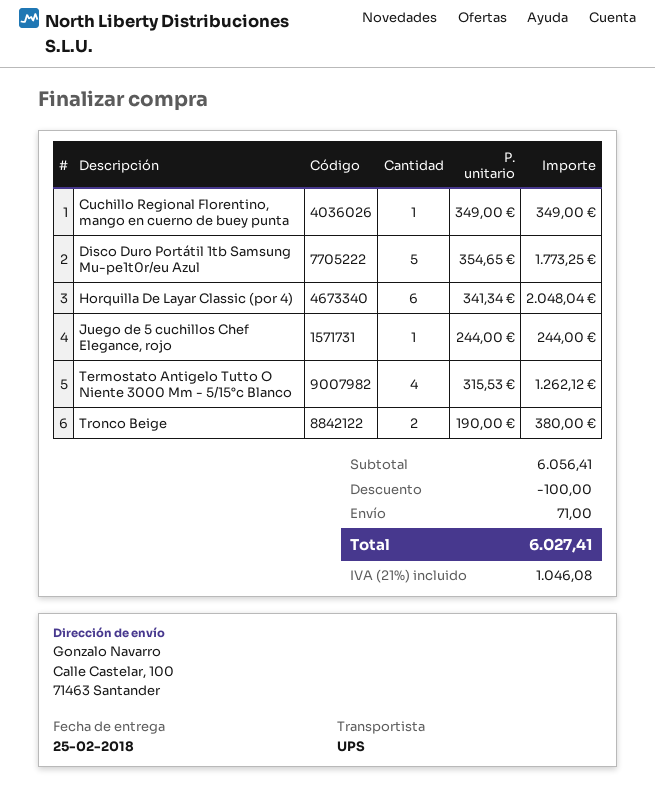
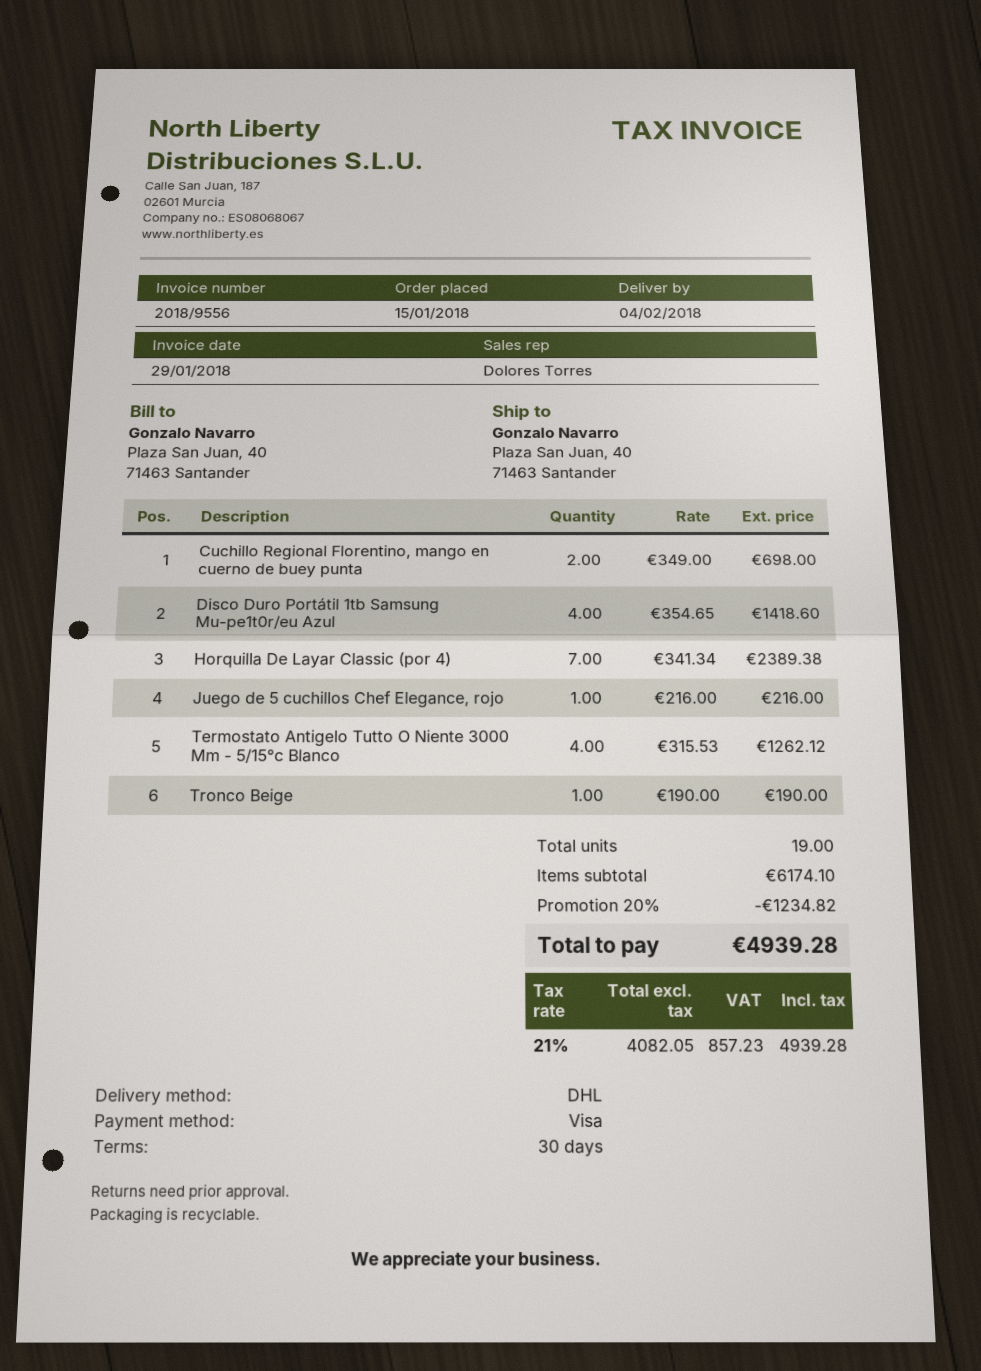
delivery date: 2018-02-25 -> 2018-02-04
shipping method: UPS -> DHL
ship to: Calle Castelar, 100, 71463 Santander -> Plaza San Juan, 40, 71463 Santander
Cuchillo Regional Florentino, mango en cuerno de buey punta: 1 x 349.00 = 349.00 -> 2 x 349.00 = 698.00
Disco Duro Portátil 1tb Samsung Mu-pe1t0r/eu Azul: 5 x 354.65 = 1773.25 -> 4 x 354.65 = 1418.60
Horquilla De Layar Classic (por 4): 6 x 341.34 = 2048.04 -> 7 x 341.34 = 2389.38
Juego de 5 cuchillos Chef Elegance, rojo: 1 x 244.00 = 244.00 -> 1 x 216.00 = 216.00
Tronco Beige: 2 x 190.00 = 380.00 -> 1 x 190.00 = 190.00
subtotal: 6056.41 -> 6174.10
discount: 100.00 -> 1234.82
shipping: 71.00 -> none
tax: 21% = 1046.08 -> 21% = 857.23
total: 6027.41 -> 4939.28

